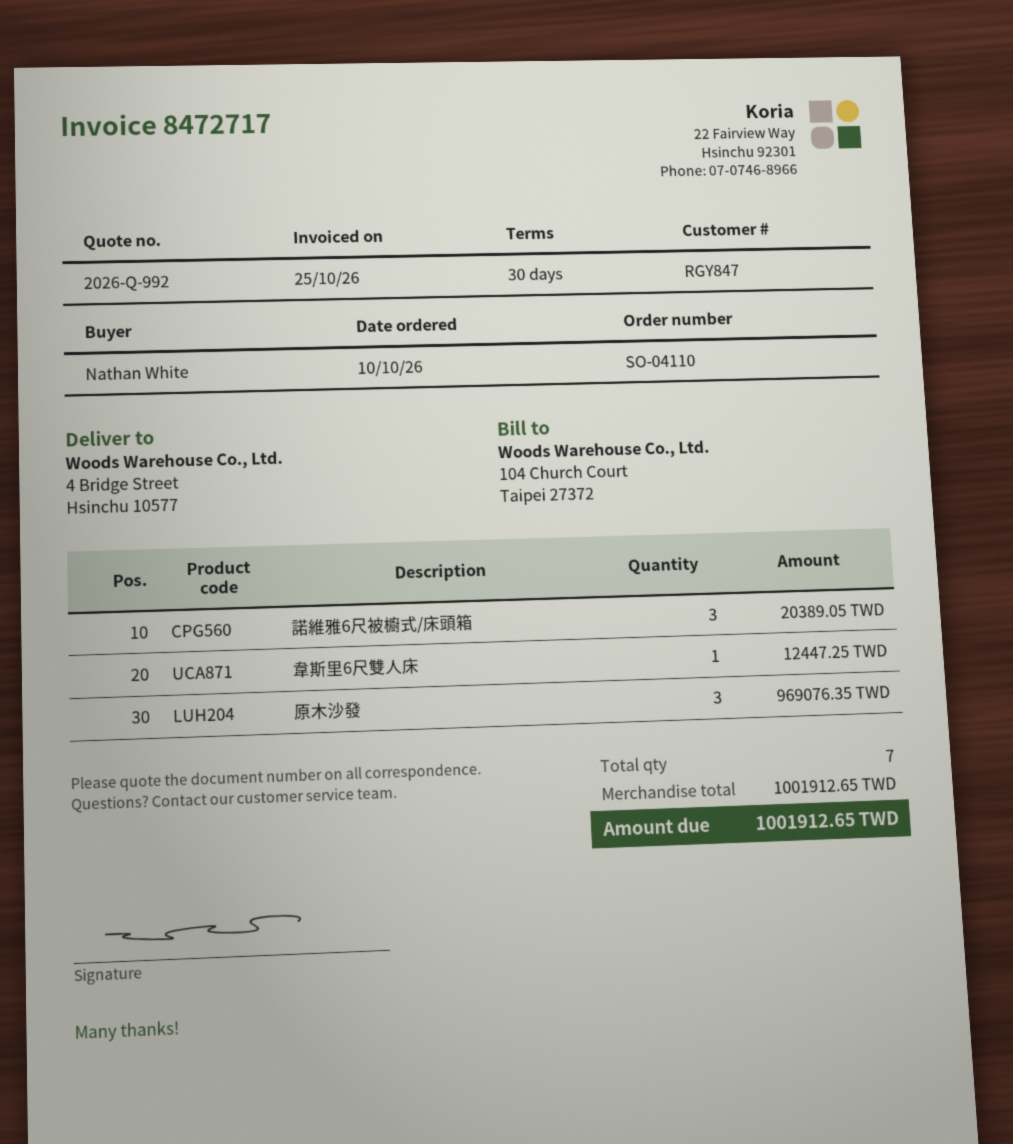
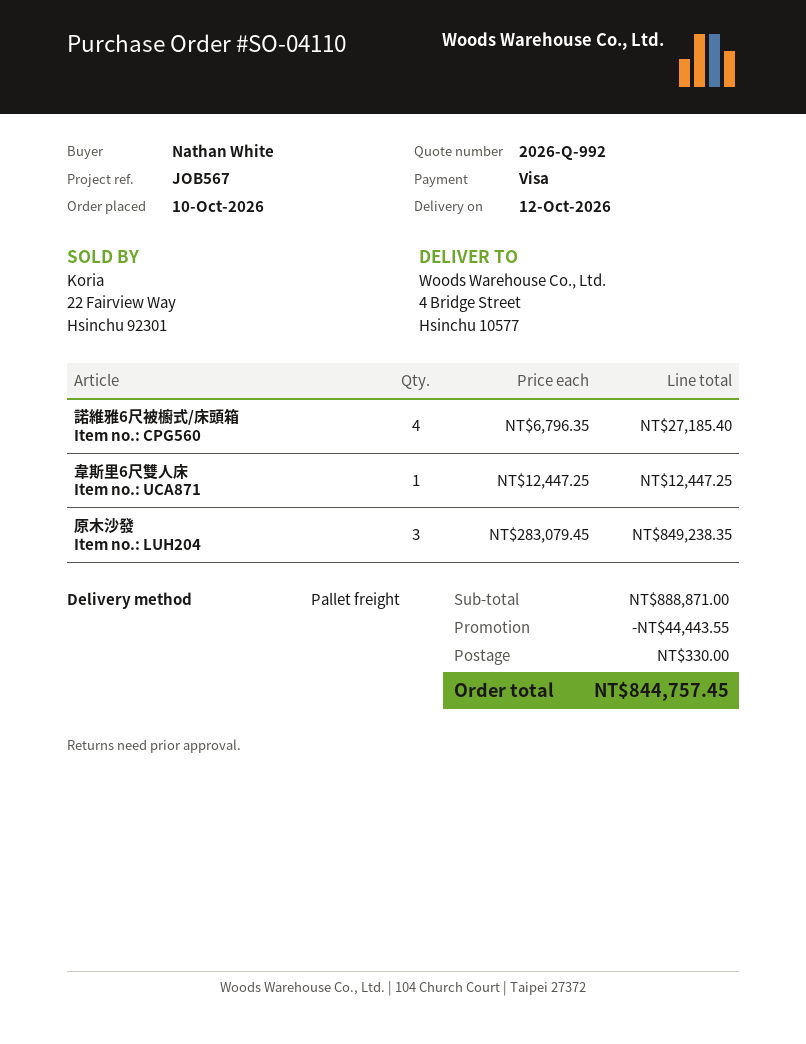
諾維雅6尺被櫥式/床頭箱: 3 for 20389.05 -> 4 for 27185.40
原木沙發: 3 for 969076.35 -> 3 for 849238.35
subtotal: 1001912.65 -> 888871.00
discount: none -> 44443.55
shipping: none -> 330.00
total: 1001912.65 -> 844757.45

